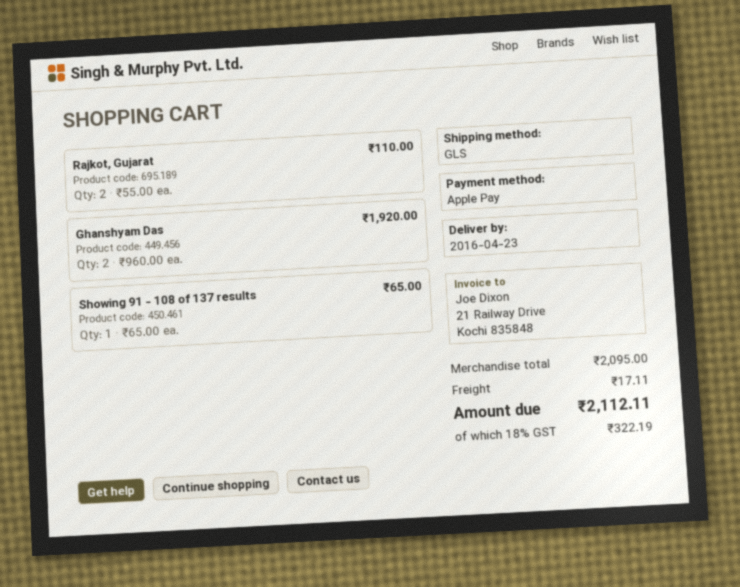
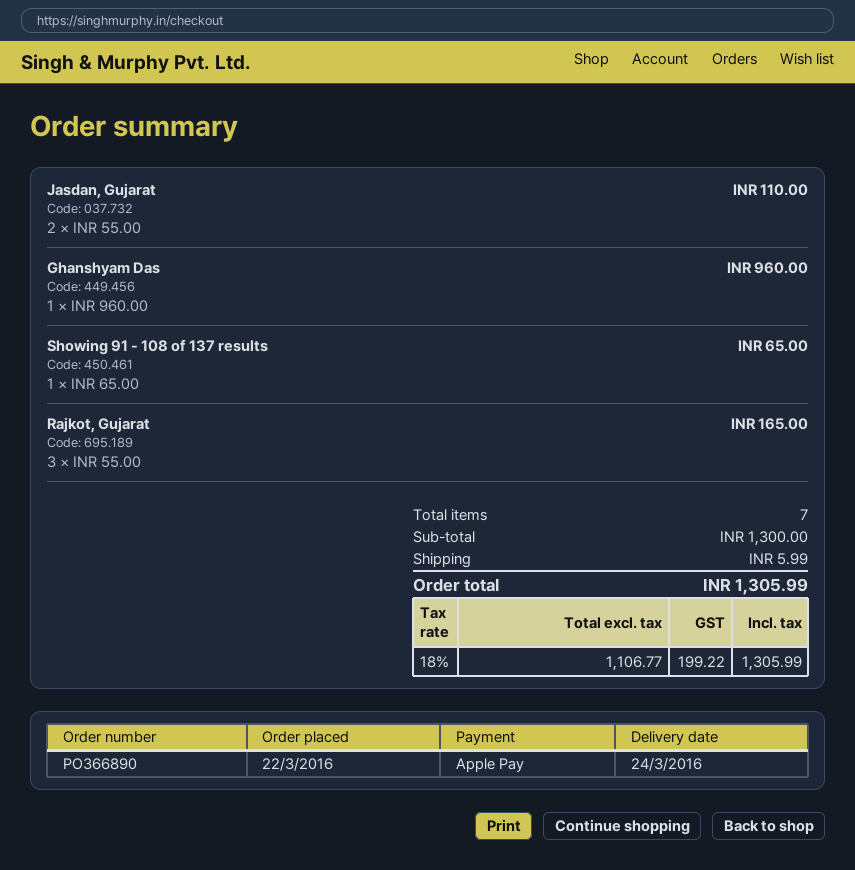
delivery date: 2016-04-23 -> 2016-03-24
Rajkot, Gujarat: 2 x 55.00 = 110.00 -> 3 x 55.00 = 165.00
Ghanshyam Das: 2 x 960.00 = 1920.00 -> 1 x 960.00 = 960.00
Jasdan, Gujarat: none -> 2 x 55.00 = 110.00
subtotal: 2095.00 -> 1300.00
shipping: 17.11 -> 5.99
tax: 18% = 322.19 -> 18% = 199.22
total: 2112.11 -> 1305.99

